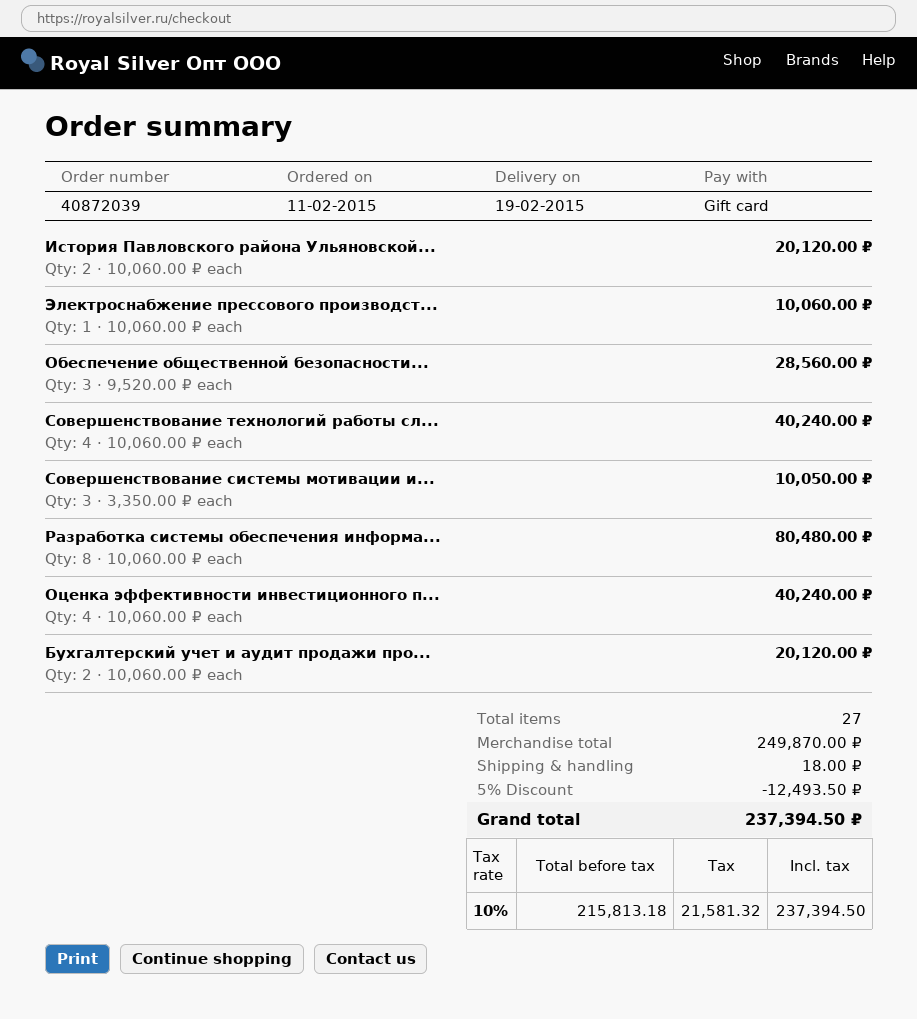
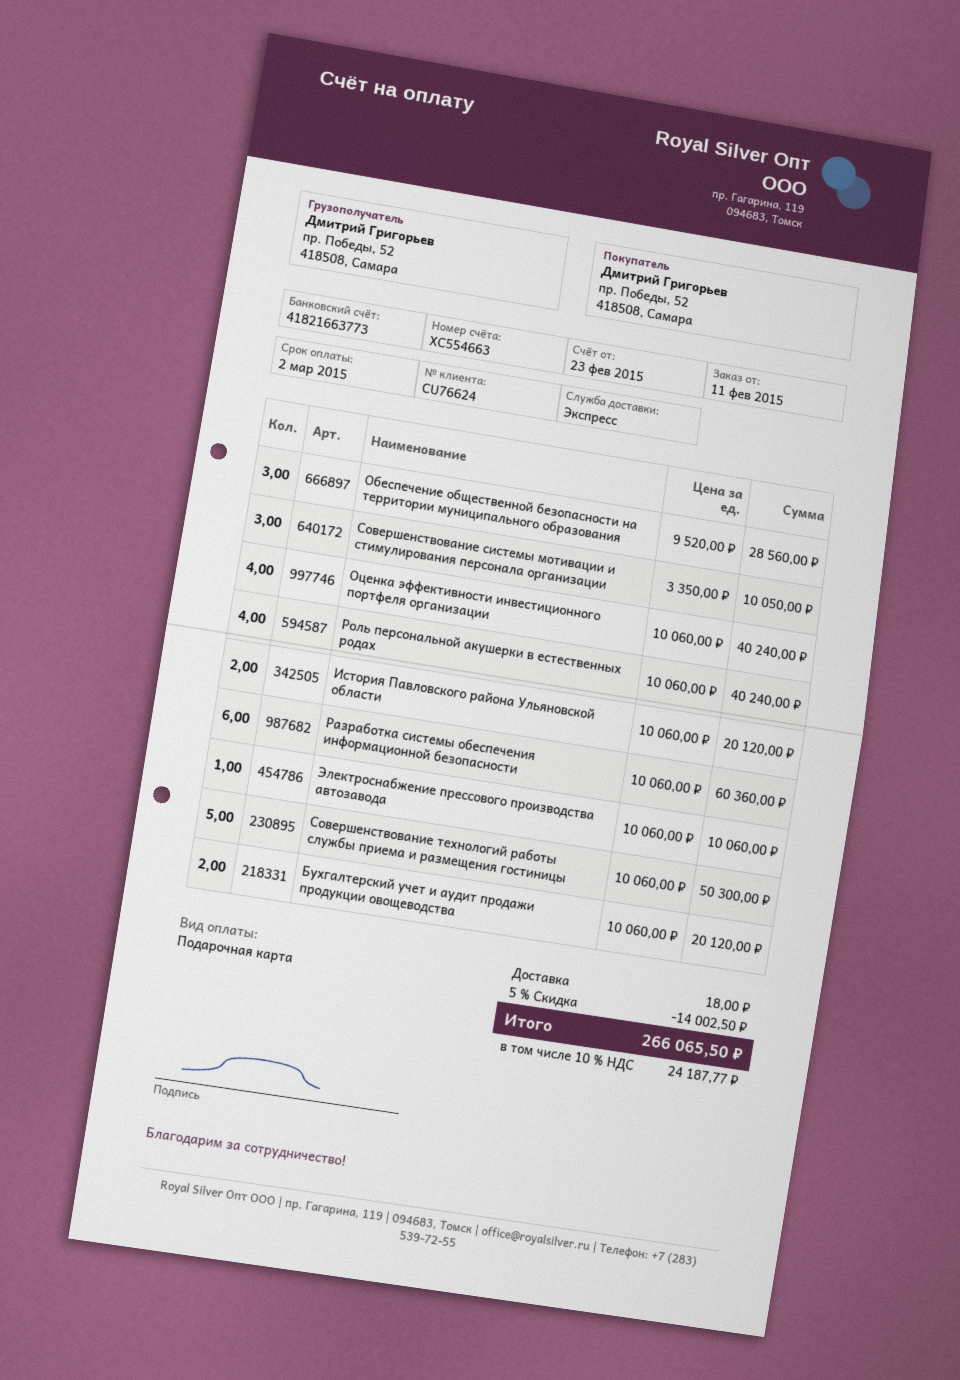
Совершенствование технологий работы сл...: 4 x 10060.00 = 40240.00 -> 5 x 10060.00 = 50300.00
Разработка системы обеспечения информа...: 8 x 10060.00 = 80480.00 -> 6 x 10060.00 = 60360.00
Роль персональной акушерки в естественных родах: none -> 4 x 10060.00 = 40240.00
discount: 5% = 12493.50 -> 5% = 14002.50
tax: 10% = 21581.32 -> 10% = 24187.77
total: 237394.50 -> 266065.50

